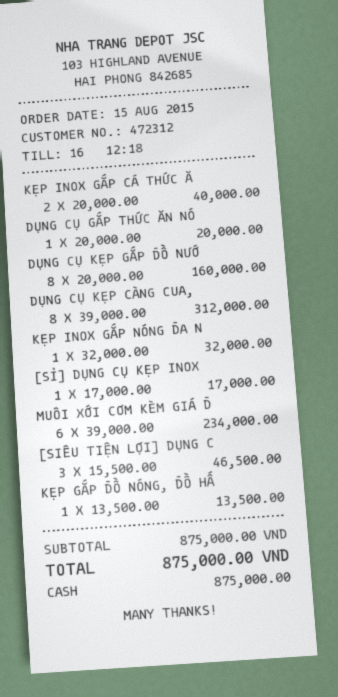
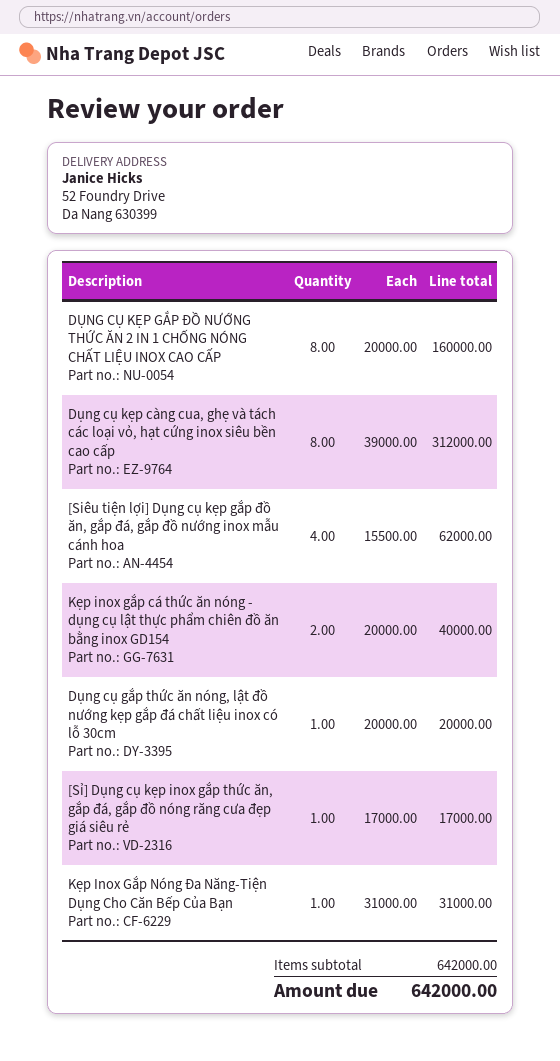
KẸP INOX GẮP NÓNG ĐA N: 1 x 32000.00 = 32000.00 -> 1 x 31000.00 = 31000.00
MUÔI XỚI CƠM KÈM GIÁ Đ: 6 x 39000.00 = 234000.00 -> none
[SIÊU TIỆN LỢI] DỤNG C: 3 x 15500.00 = 46500.00 -> 4 x 15500.00 = 62000.00
KẸP GẮP ĐỒ NÓNG, ĐỒ HẤ: 1 x 13500.00 = 13500.00 -> none
subtotal: 875000.00 -> 642000.00
total: 875000.00 -> 642000.00

